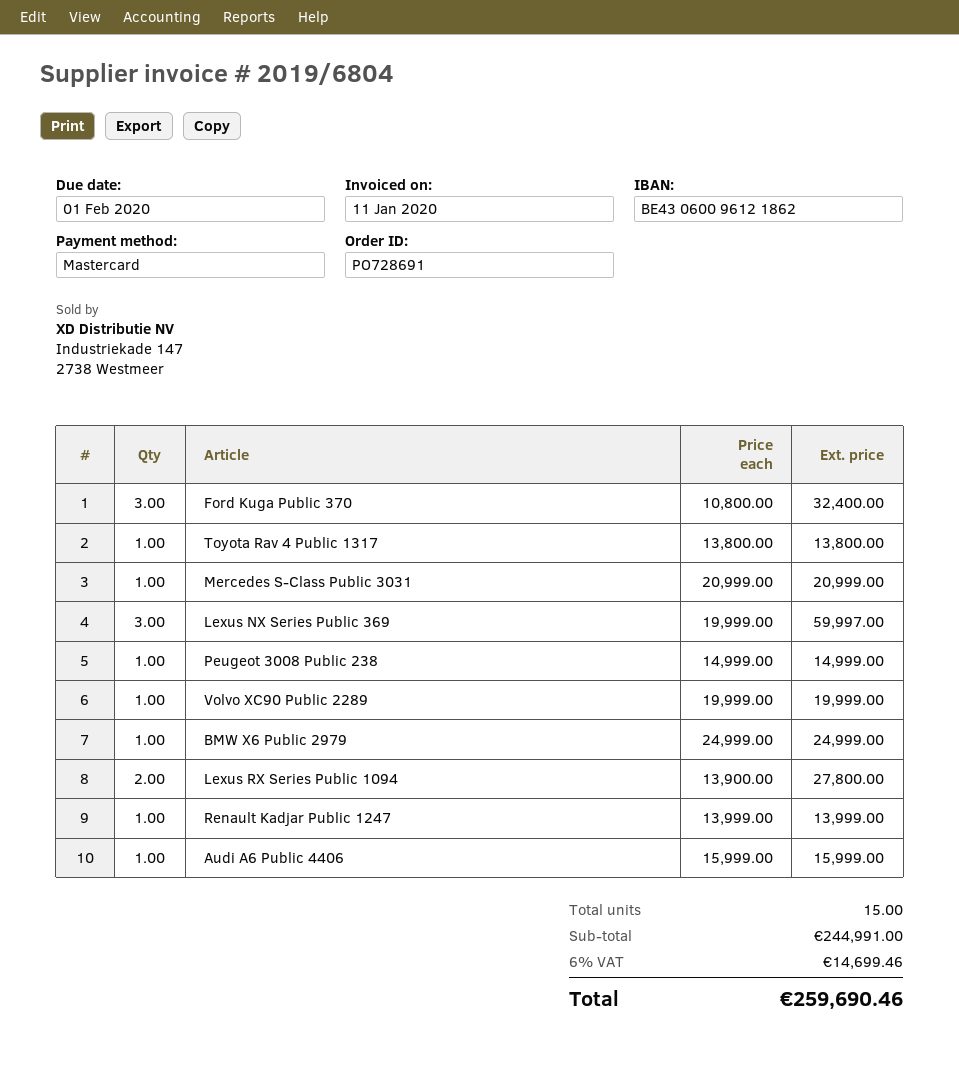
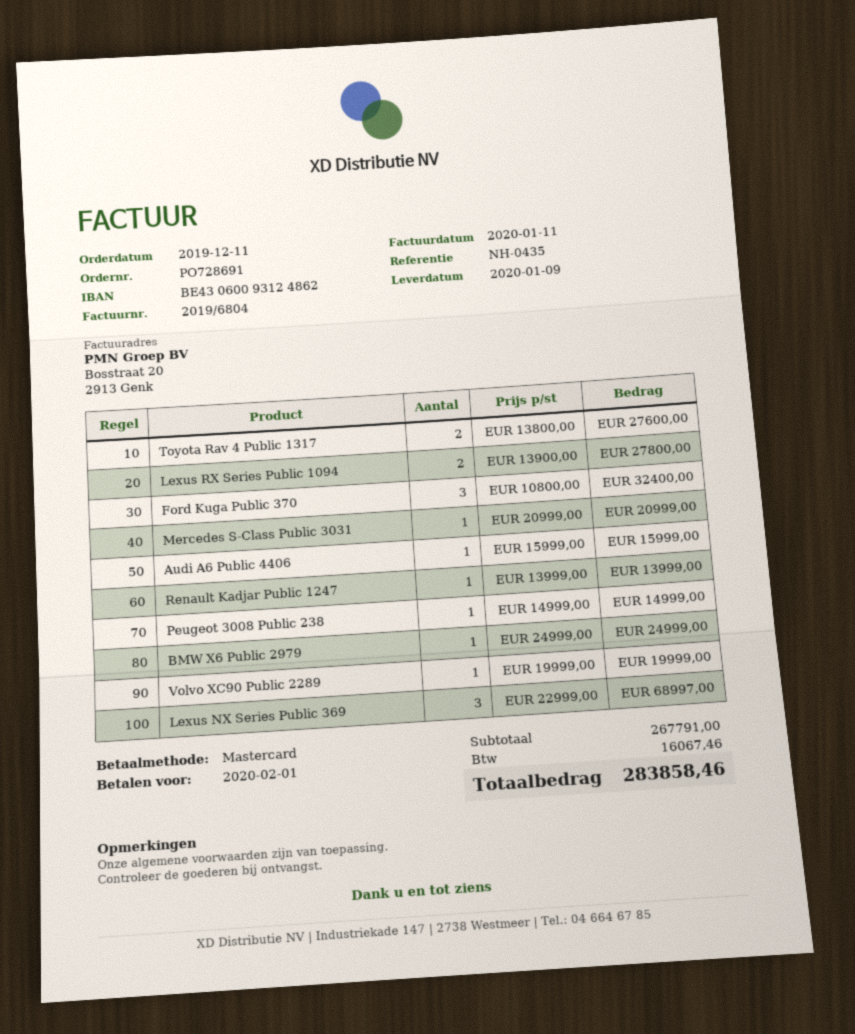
bank account: BE43060096121862 -> BE43060093124862
Toyota Rav 4 Public 1317: 1 x 13800.00 = 13800.00 -> 2 x 13800.00 = 27600.00
Lexus NX Series Public 369: 3 x 19999.00 = 59997.00 -> 3 x 22999.00 = 68997.00
subtotal: 244991.00 -> 267791.00
tax: 14699.46 -> 16067.46
total: 259690.46 -> 283858.46

